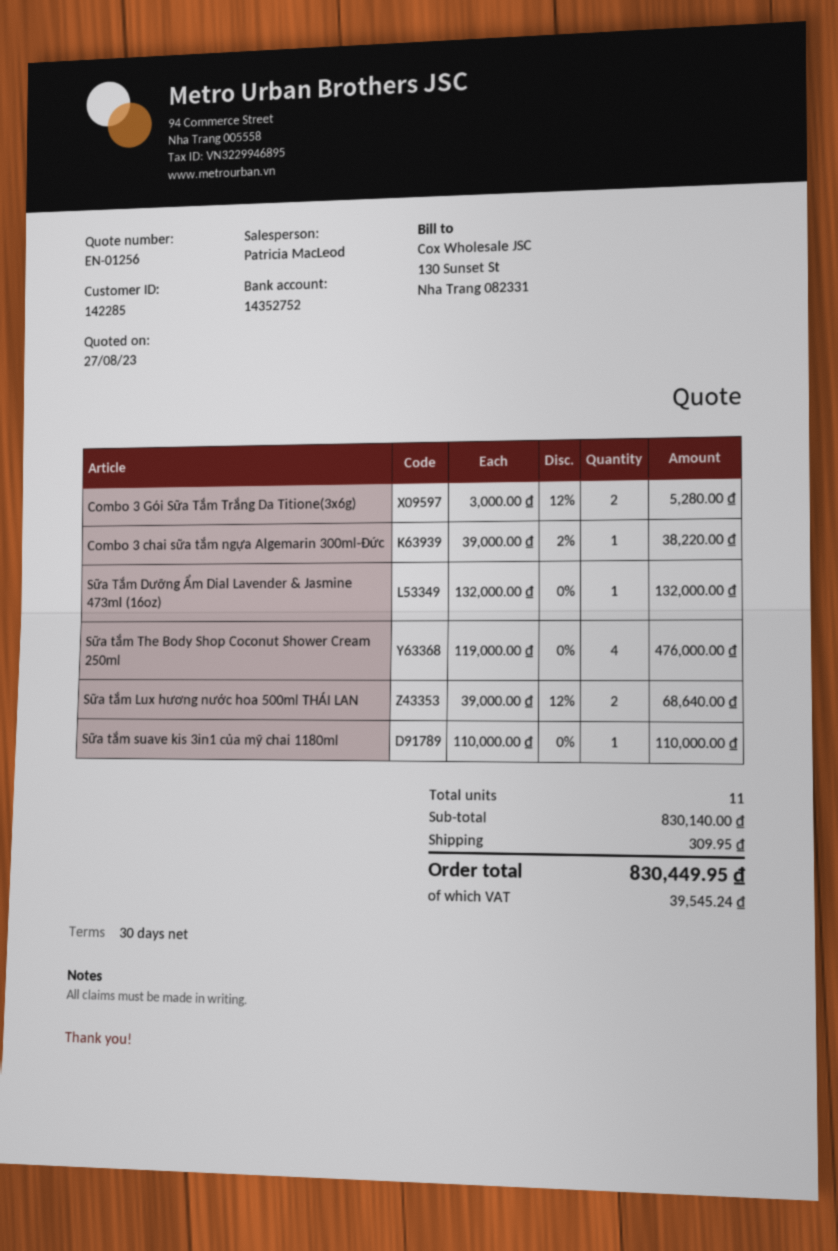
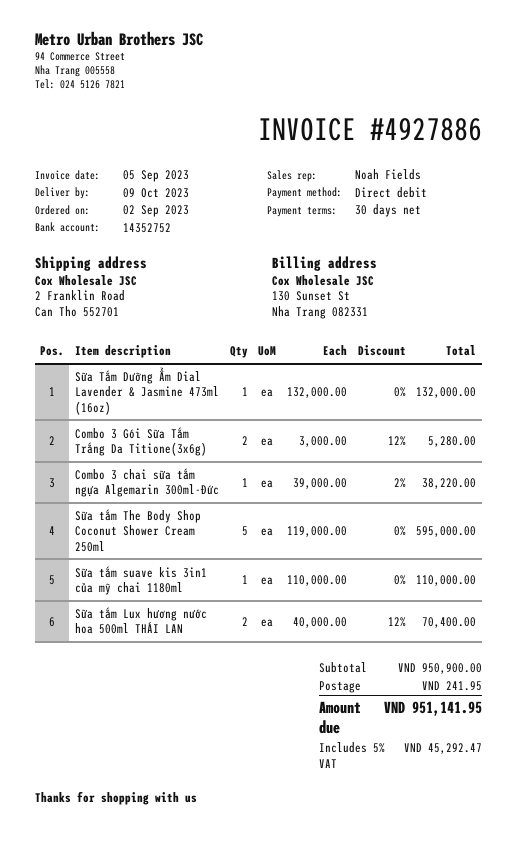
sales rep: Patricia MacLeod -> Noah Fields
Sữa tắm The Body Shop Coconut Shower Cream 250ml: 4 x 119000.00 = 476000.00 -> 5 x 119000.00 = 595000.00
Sữa tắm Lux hương nước hoa 500ml THÁI LAN: 2 x 39000.00 - 12% = 68640.00 -> 2 x 40000.00 - 12% = 70400.00
subtotal: 830140.00 -> 950900.00
shipping: 309.95 -> 241.95
tax: 39545.24 -> 45292.47
total: 830449.95 -> 951141.95

